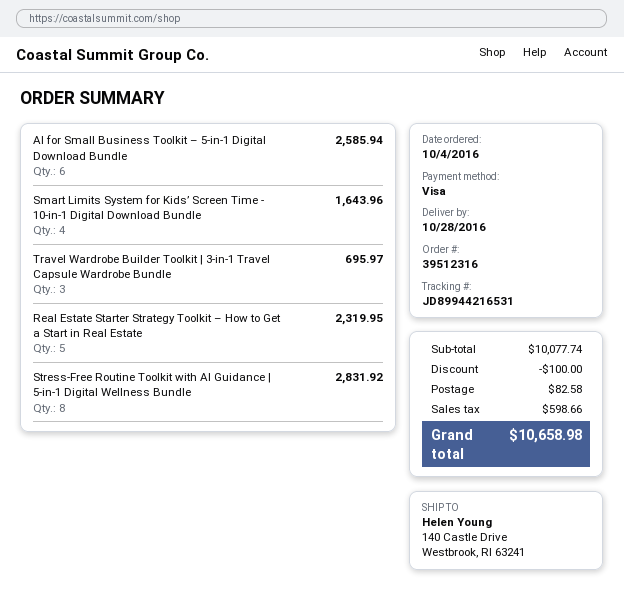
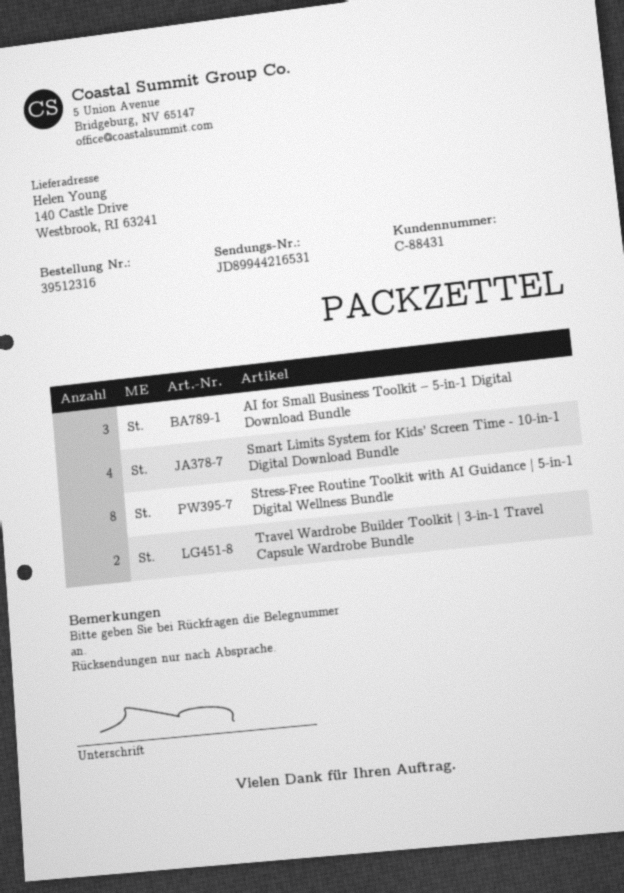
AI for Small Business Toolkit – 5-in-1 Digital Download Bundle: 6 -> 3
Travel Wardrobe Builder Toolkit | 3-in-1 Travel Capsule Wardrobe Bundle: 3 -> 2
Real Estate Starter Strategy Toolkit – How to Get a Start in Real Estate: 5 -> none

